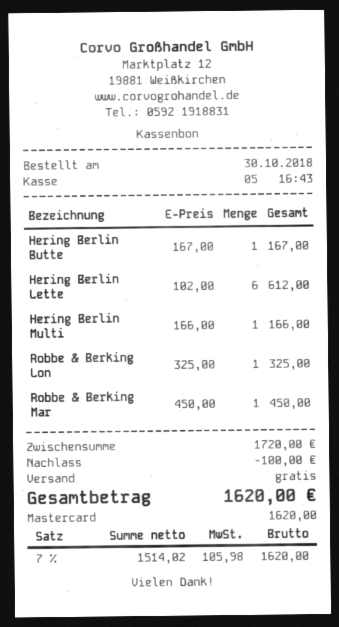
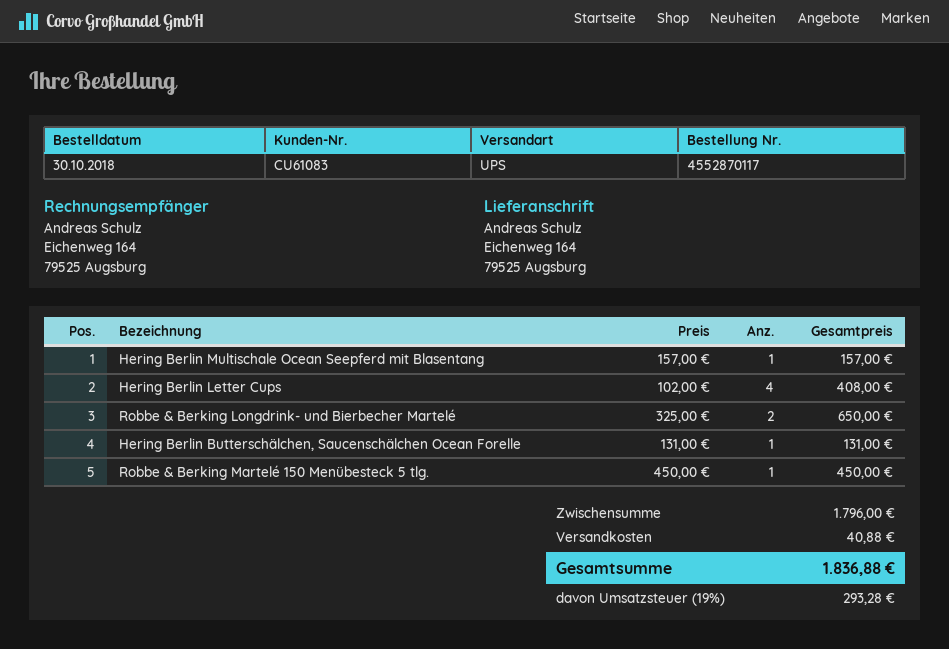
Hering Berlin Butte: 1 x 167.00 = 167.00 -> 1 x 131.00 = 131.00
Hering Berlin Lette: 6 x 102.00 = 612.00 -> 4 x 102.00 = 408.00
Hering Berlin Multi: 1 x 166.00 = 166.00 -> 1 x 157.00 = 157.00
Robbe & Berking Lon: 1 x 325.00 = 325.00 -> 2 x 325.00 = 650.00
subtotal: 1720.00 -> 1796.00
discount: 100.00 -> none
shipping: 0.00 -> 40.88
tax: 7% = 105.98 -> 19% = 293.28
total: 1620.00 -> 1836.88

